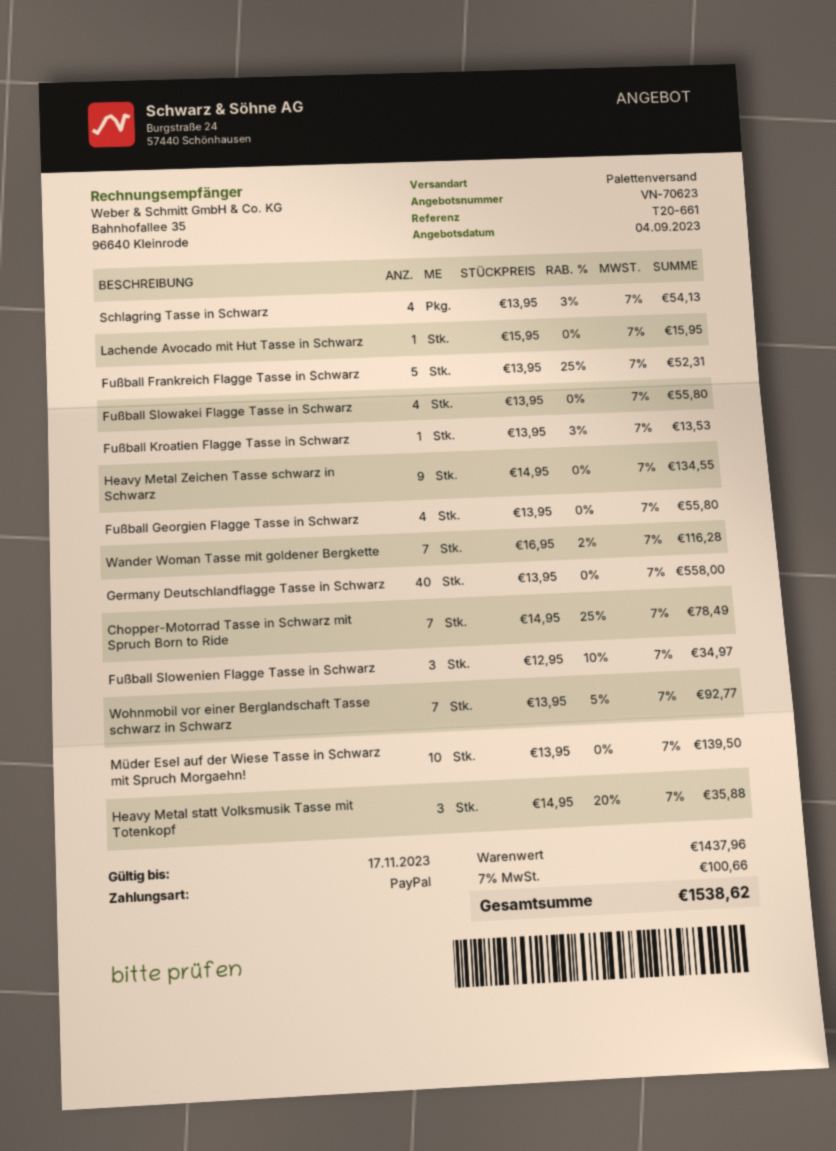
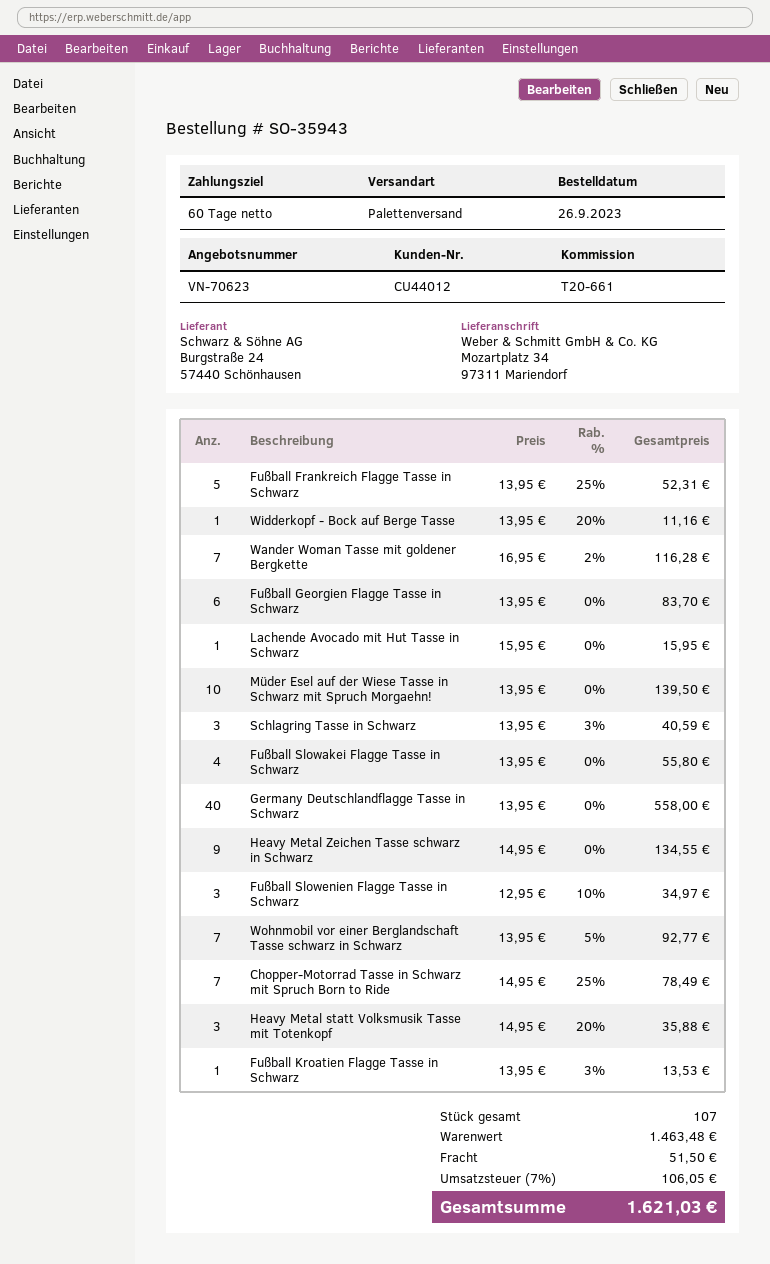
Schlagring Tasse in Schwarz: 4 x 13.95 - 3% = 54.13 -> 3 x 13.95 - 3% = 40.59
Fußball Georgien Flagge Tasse in Schwarz: 4 x 13.95 = 55.80 -> 6 x 13.95 = 83.70
Widderkopf - Bock auf Berge Tasse: none -> 1 x 13.95 - 20% = 11.16
subtotal: 1437.96 -> 1463.48
shipping: none -> 51.50
tax: 7% = 100.66 -> 7% = 106.05
total: 1538.62 -> 1621.03

